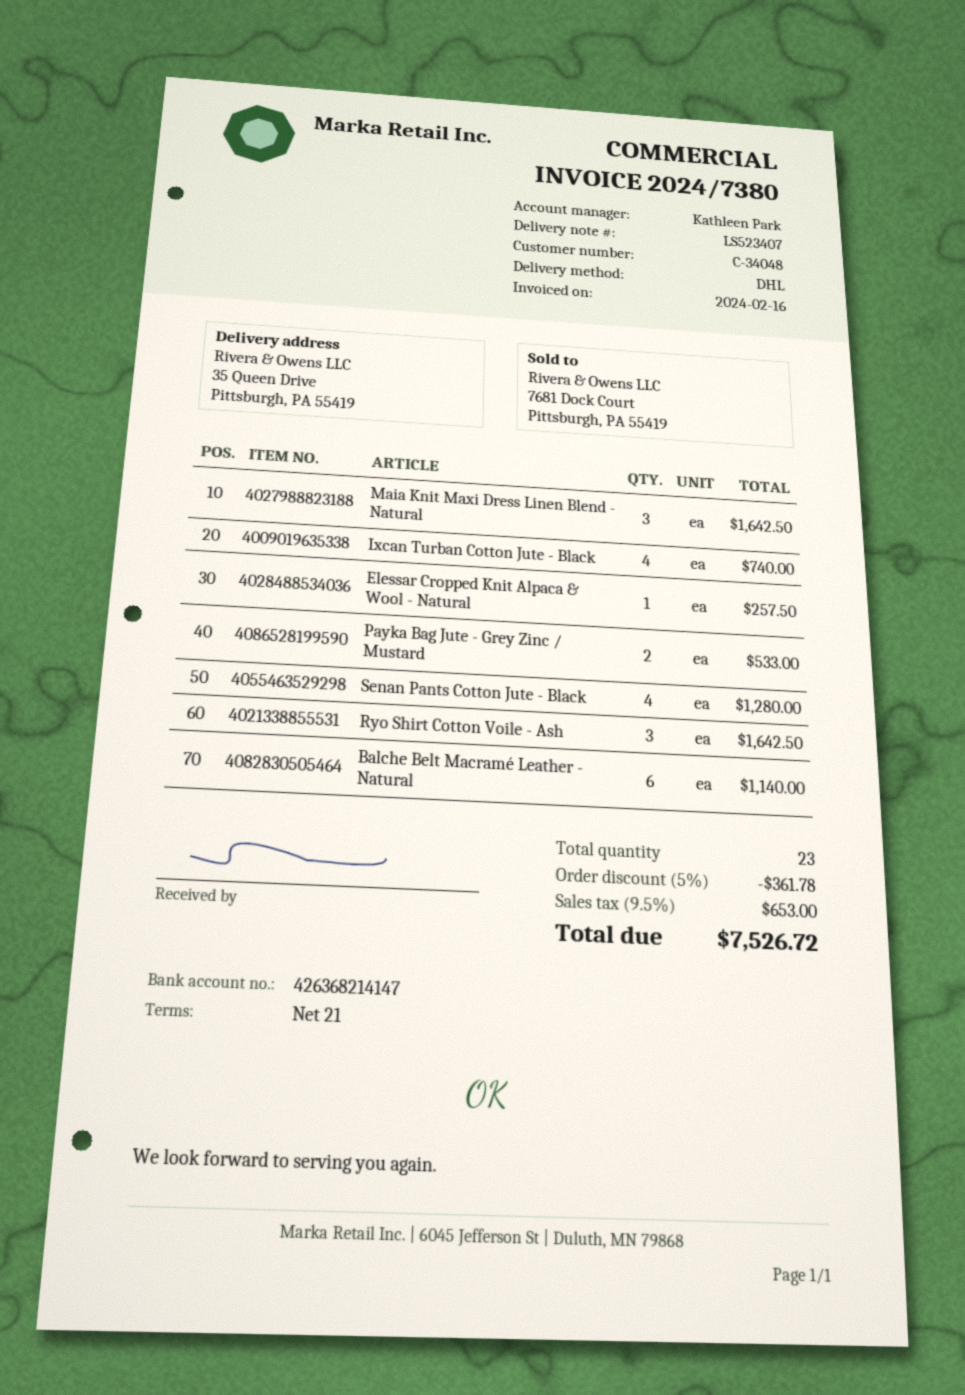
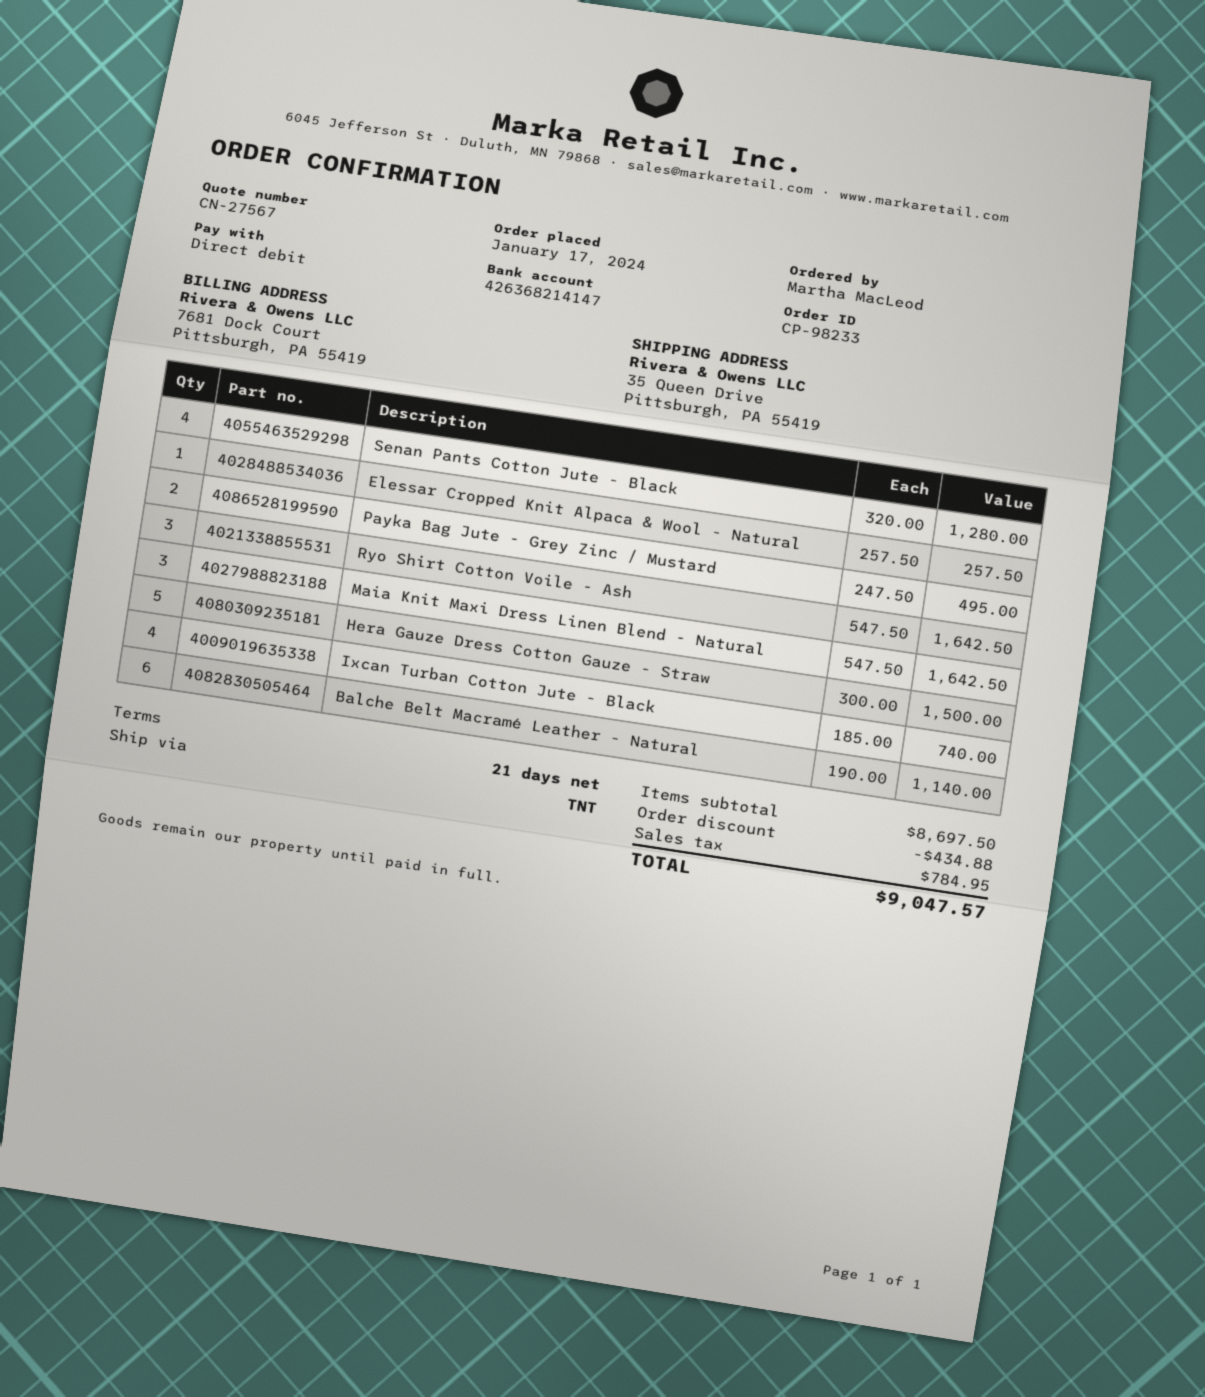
shipping method: DHL -> TNT
Payka Bag Jute - Grey Zinc / Mustard: 2 for 533.00 -> 2 for 495.00
Hera Gauze Dress Cotton Gauze - Straw: none -> 5 for 1500.00
discount: 361.78 -> 434.88
tax: 653.00 -> 784.95
total: 7526.72 -> 9047.57

